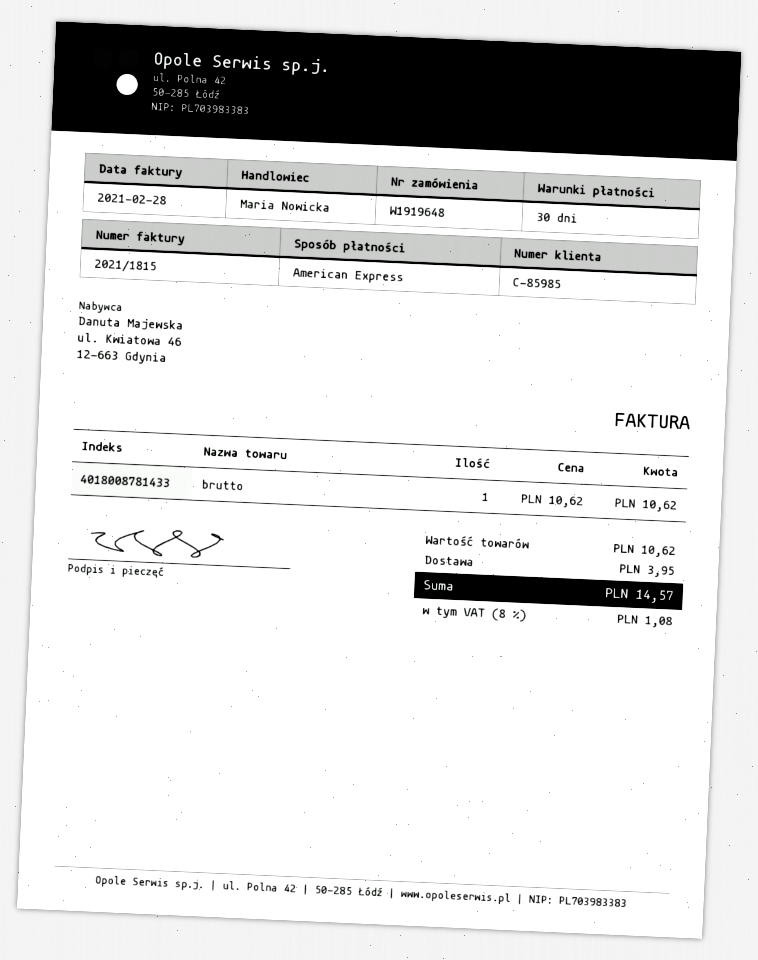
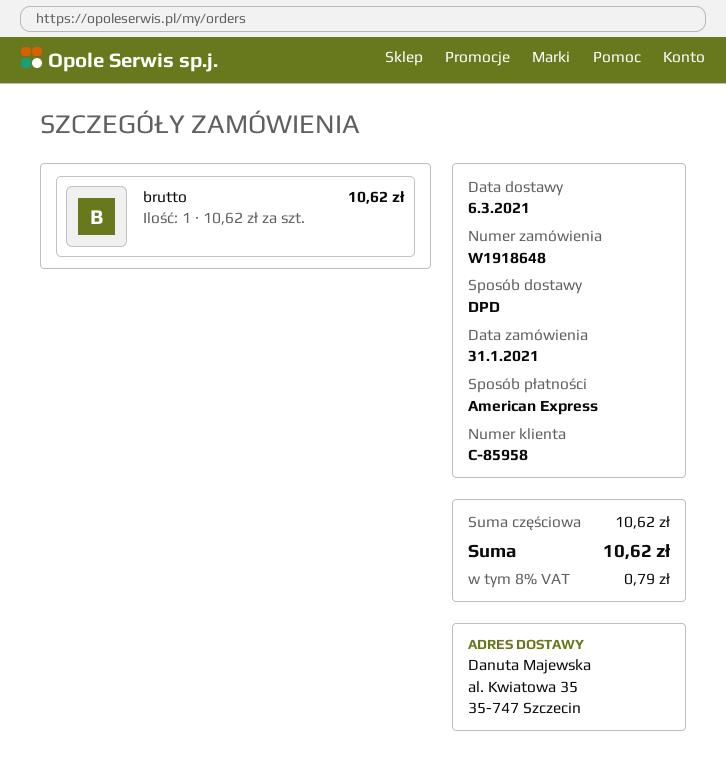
order number: W1919648 -> W1918648
customer number: C-85985 -> C-85958
shipping: 3.95 -> none
tax: 8% = 1.08 -> 8% = 0.79
total: 14.57 -> 10.62

